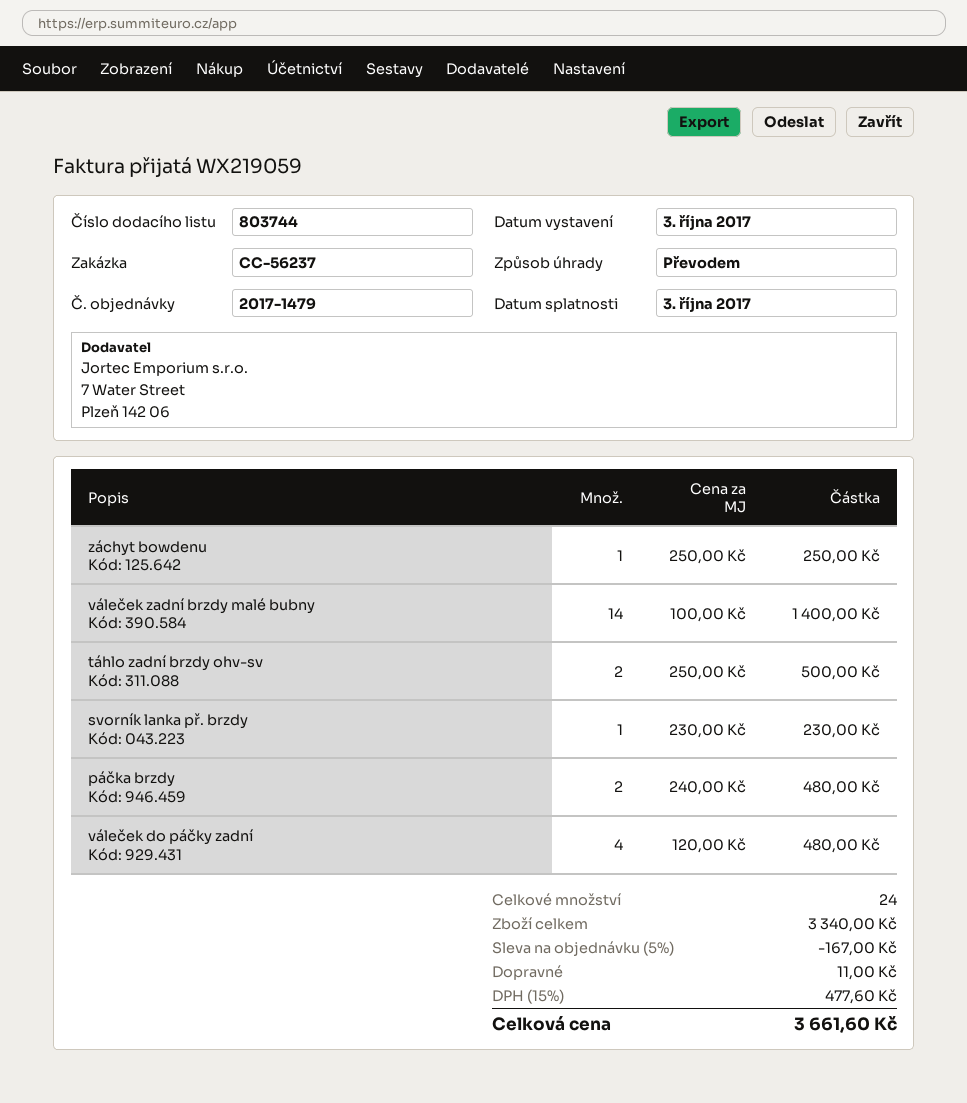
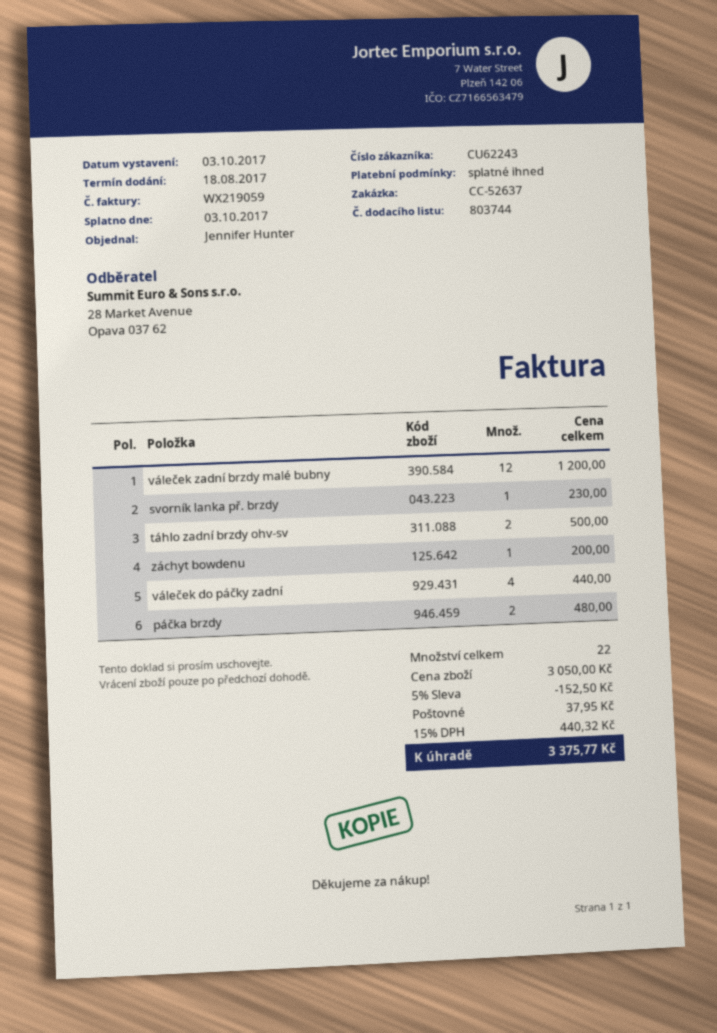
reference: CC-56237 -> CC-52637
záchyt bowdenu: 1 for 250.00 -> 1 for 200.00
váleček zadní brzdy malé bubny: 14 for 1400.00 -> 12 for 1200.00
váleček do páčky zadní: 4 for 480.00 -> 4 for 440.00
total quantity: 24 -> 22
subtotal: 3340.00 -> 3050.00
discount: 5% = 167.00 -> 5% = 152.50
shipping: 11.00 -> 37.95
tax: 15% = 477.60 -> 15% = 440.32
total: 3661.60 -> 3375.77

